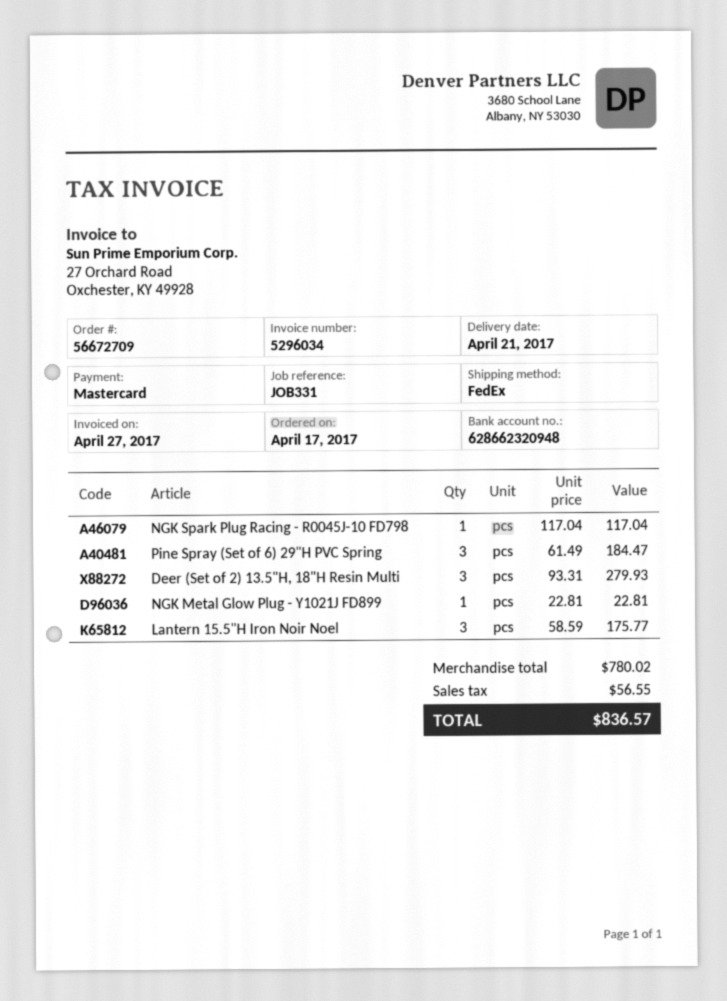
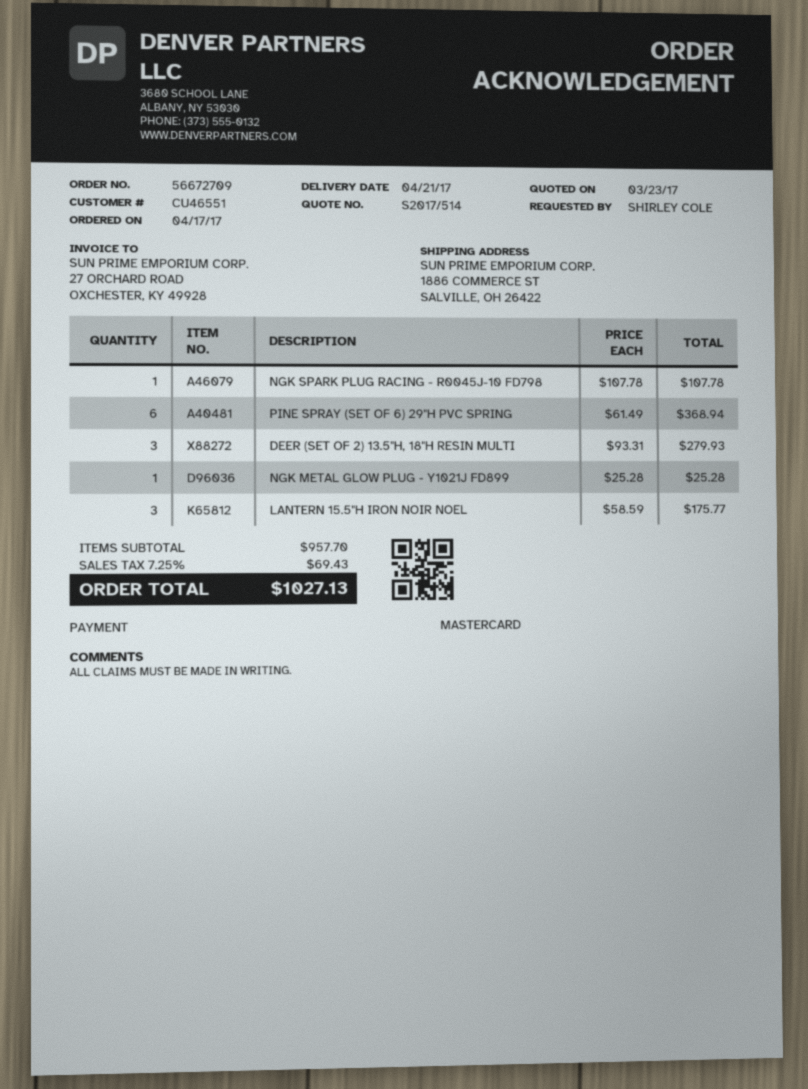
NGK Spark Plug Racing - R0045J-10 FD798: 1 x 117.04 = 117.04 -> 1 x 107.78 = 107.78
Pine Spray (Set of 6) 29"H PVC Spring: 3 x 61.49 = 184.47 -> 6 x 61.49 = 368.94
NGK Metal Glow Plug - Y1021J FD899: 1 x 22.81 = 22.81 -> 1 x 25.28 = 25.28
subtotal: 780.02 -> 957.70
tax: 56.55 -> 69.43
total: 836.57 -> 1027.13

